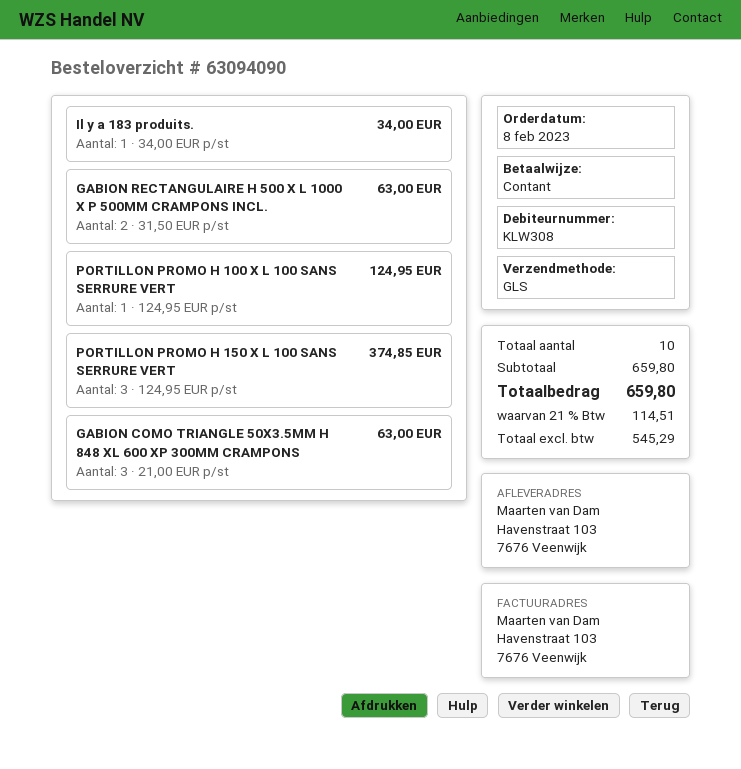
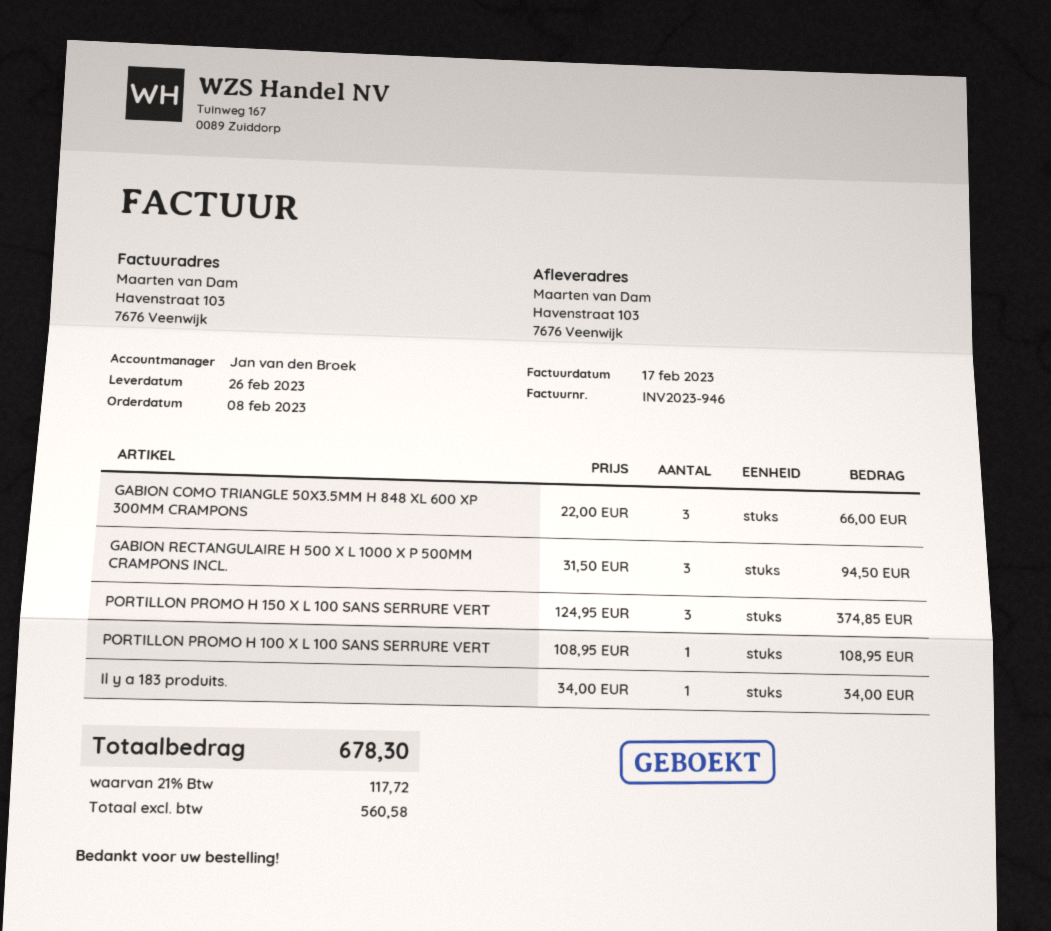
GABION RECTANGULAIRE H 500 X L 1000 X P 500MM CRAMPONS INCL.: 2 x 31.50 = 63.00 -> 3 x 31.50 = 94.50
PORTILLON PROMO H 100 X L 100 SANS SERRURE VERT: 1 x 124.95 = 124.95 -> 1 x 108.95 = 108.95
GABION COMO TRIANGLE 50X3.5MM H 848 XL 600 XP 300MM CRAMPONS: 3 x 21.00 = 63.00 -> 3 x 22.00 = 66.00
net: 545.29 -> 560.58
tax: 21% = 114.51 -> 21% = 117.72
total: 659.80 -> 678.30

